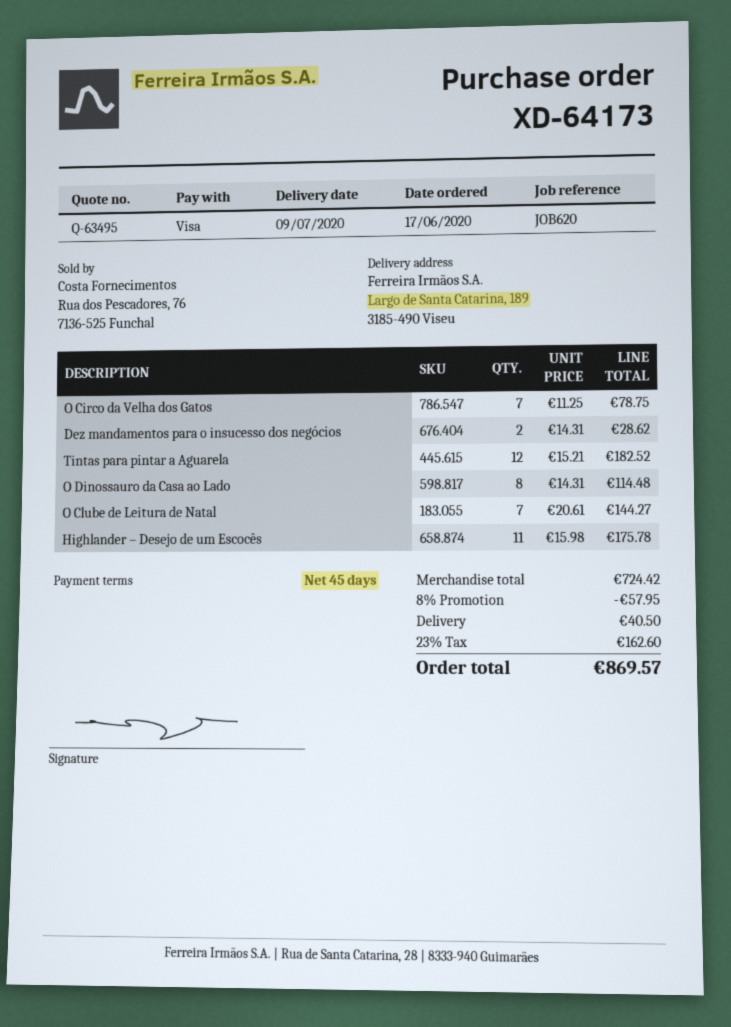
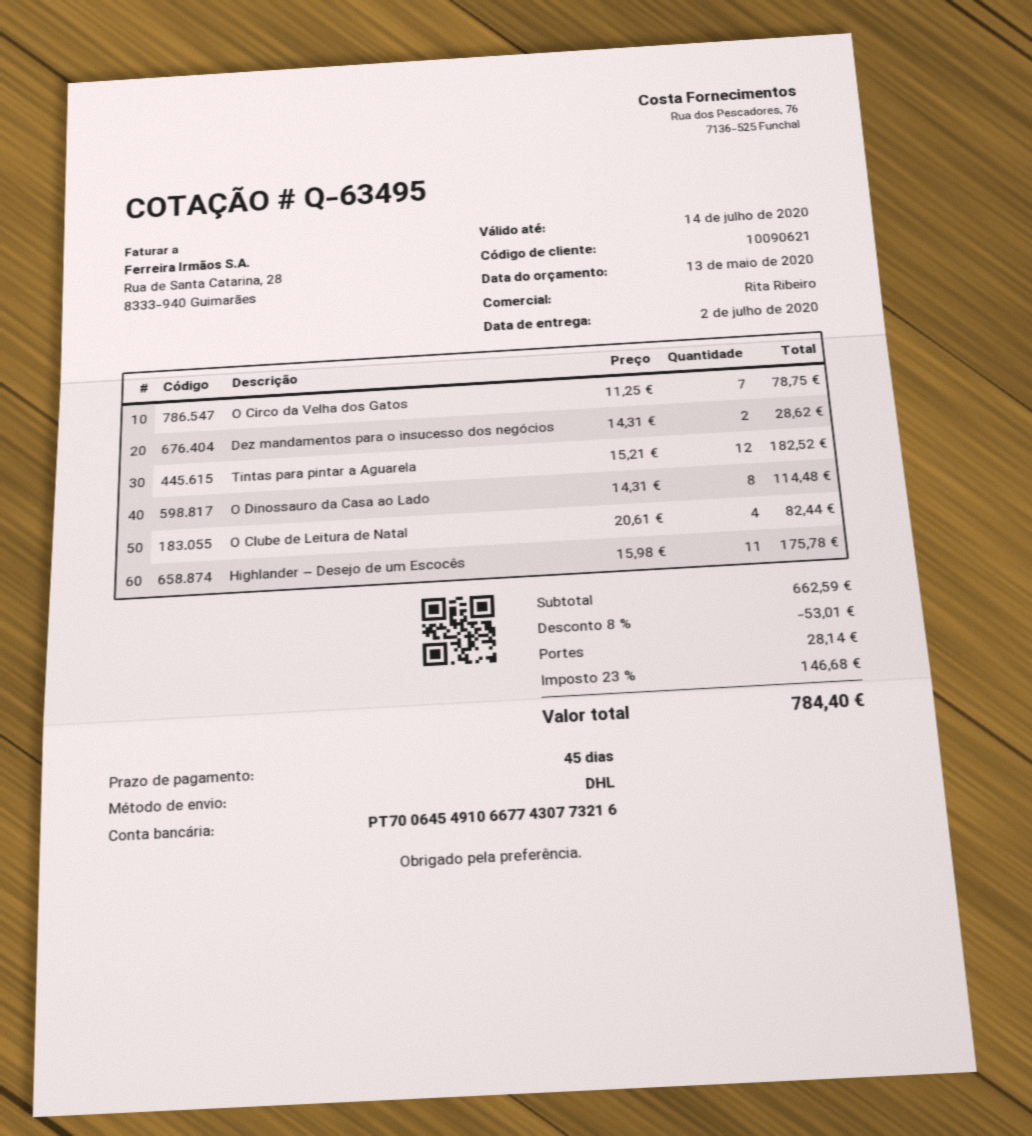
delivery date: 2020-07-09 -> 2020-07-02
O Clube de Leitura de Natal: 7 x 20.61 = 144.27 -> 4 x 20.61 = 82.44
subtotal: 724.42 -> 662.59
discount: 8% = 57.95 -> 8% = 53.01
shipping: 40.50 -> 28.14
tax: 23% = 162.60 -> 23% = 146.68
total: 869.57 -> 784.40

